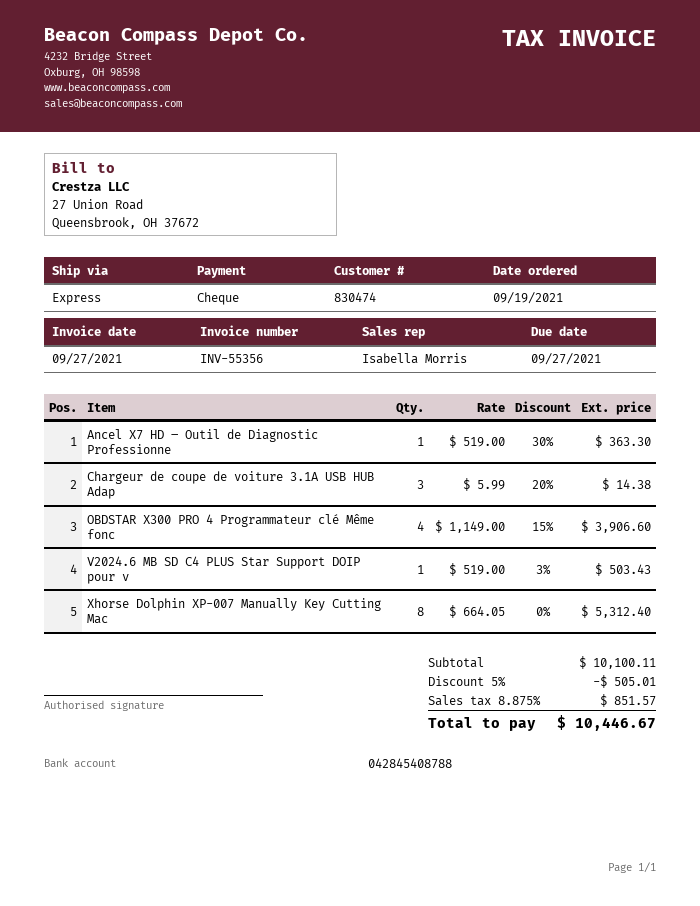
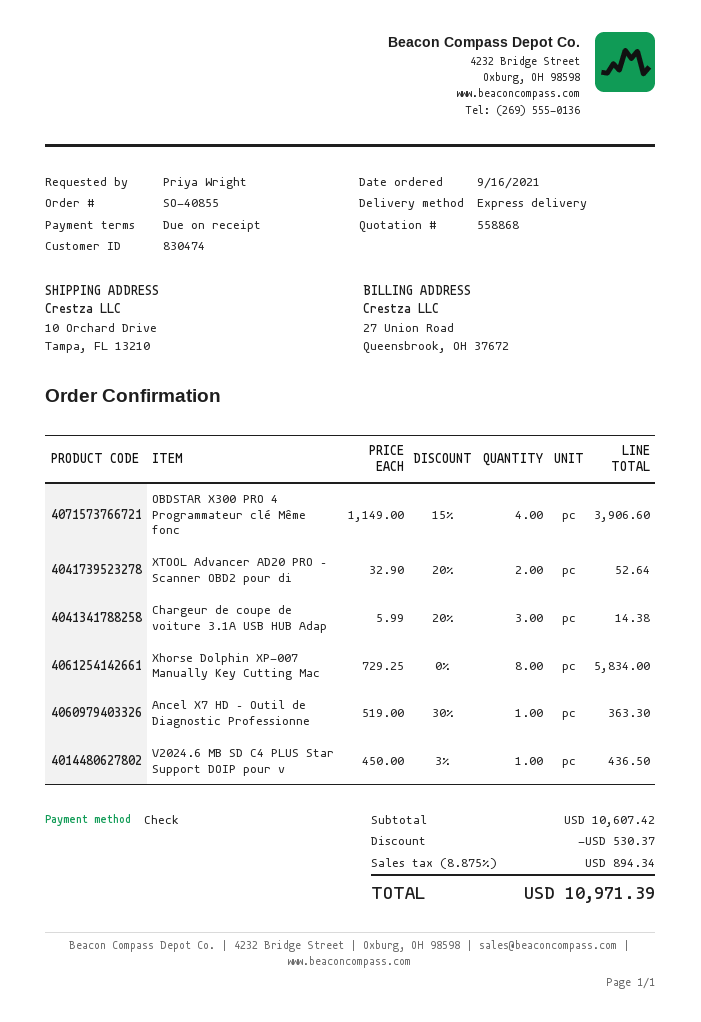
order date: 2021-09-19 -> 2021-09-16
V2024.6 MB SD C4 PLUS Star Support DOIP pour v: 1 x 519.00 - 3% = 503.43 -> 1 x 450.00 - 3% = 436.50
Xhorse Dolphin XP-007 Manually Key Cutting Mac: 8 x 664.05 = 5312.40 -> 8 x 729.25 = 5834.00
XTOOL Advancer AD20 PRO – Scanner OBD2 pour di: none -> 2 x 32.90 - 20% = 52.64
subtotal: 10100.11 -> 10607.42
discount: 505.01 -> 530.37
tax: 8.875% = 851.57 -> 8.875% = 894.34
total: 10446.67 -> 10971.39

